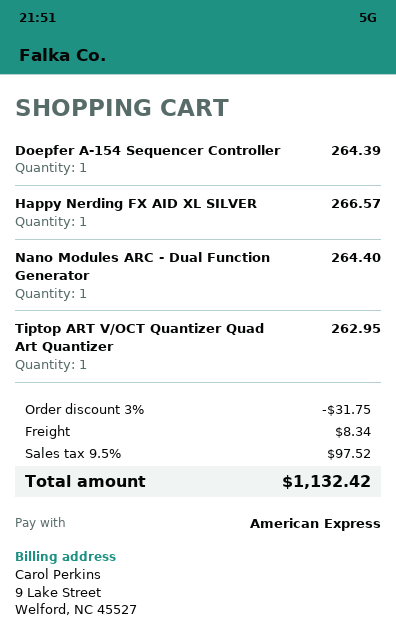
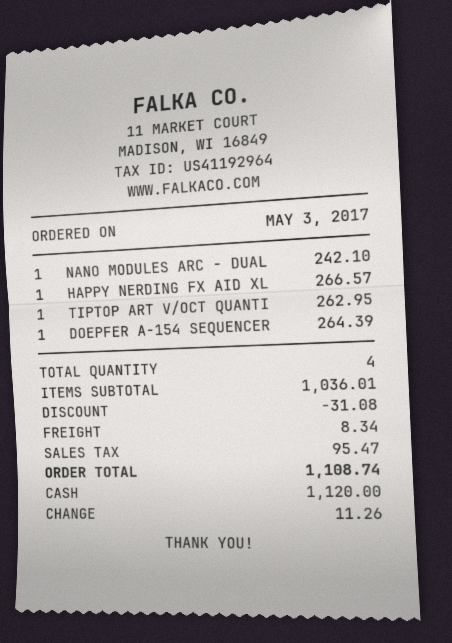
payment method: American Express -> cash
Nano Modules ARC - Dual Function Generator: 1 for 264.40 -> 1 for 242.10
discount: 31.75 -> 31.08
tax: 97.52 -> 95.47
total: 1132.42 -> 1108.74

